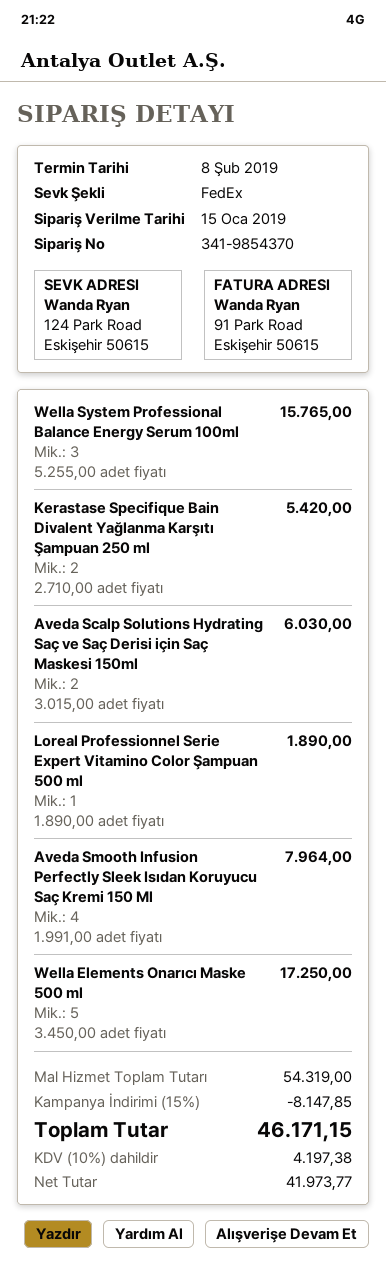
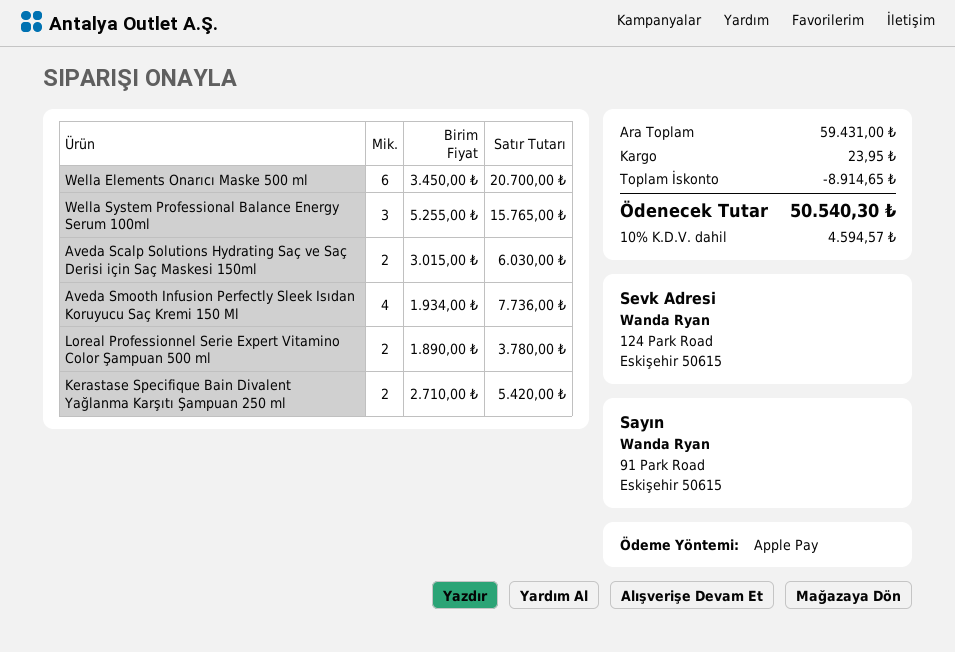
Loreal Professionnel Serie Expert Vitamino Color Şampuan 500 ml: 1 x 1890.00 = 1890.00 -> 2 x 1890.00 = 3780.00
Aveda Smooth Infusion Perfectly Sleek Isıdan Koruyucu Saç Kremi 150 Ml: 4 x 1991.00 = 7964.00 -> 4 x 1934.00 = 7736.00
Wella Elements Onarıcı Maske 500 ml: 5 x 3450.00 = 17250.00 -> 6 x 3450.00 = 20700.00
subtotal: 54319.00 -> 59431.00
discount: 8147.85 -> 8914.65
shipping: none -> 23.95
tax: 10% = 4197.38 -> 10% = 4594.57
total: 46171.15 -> 50540.30

